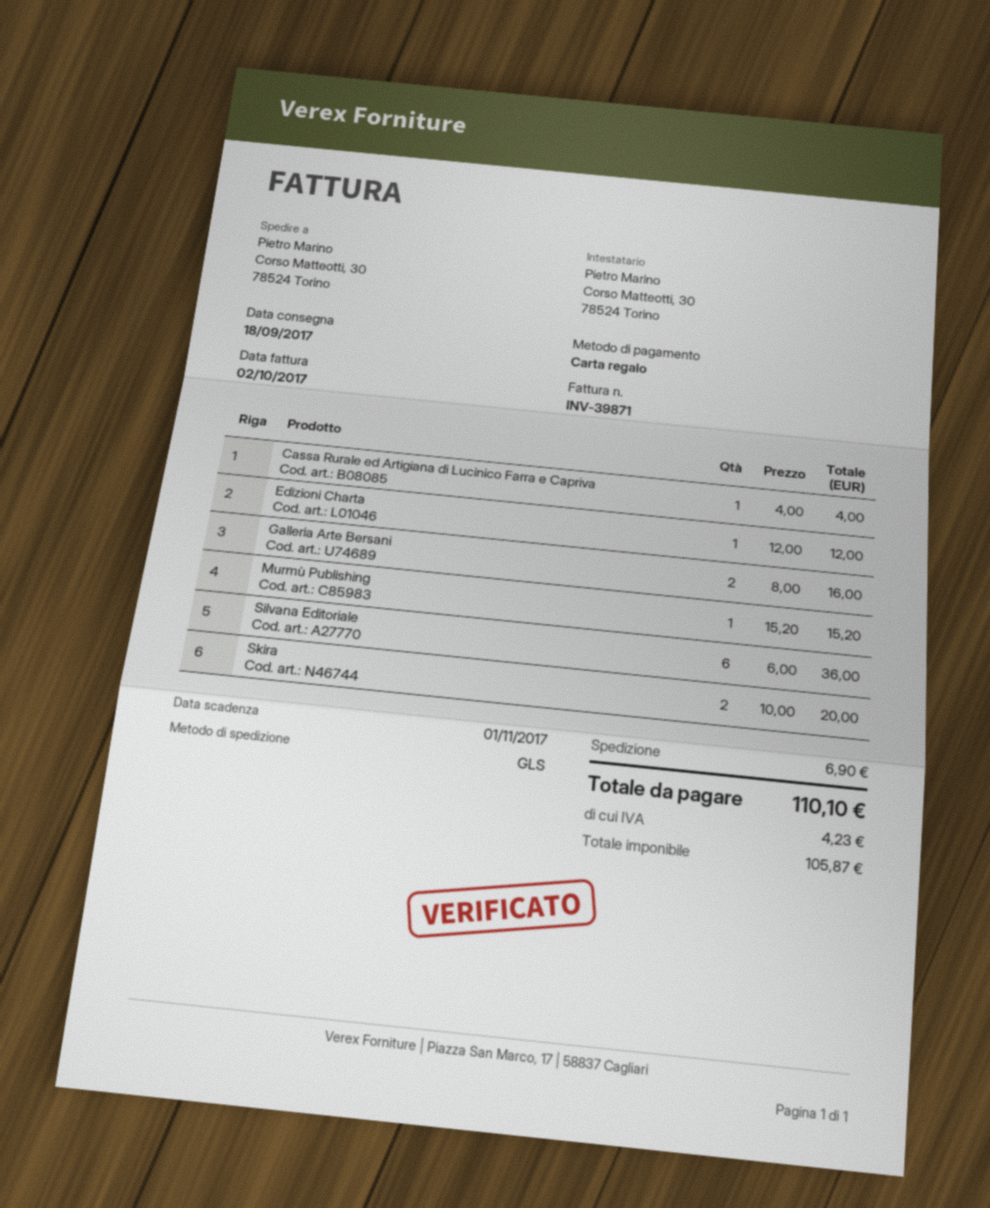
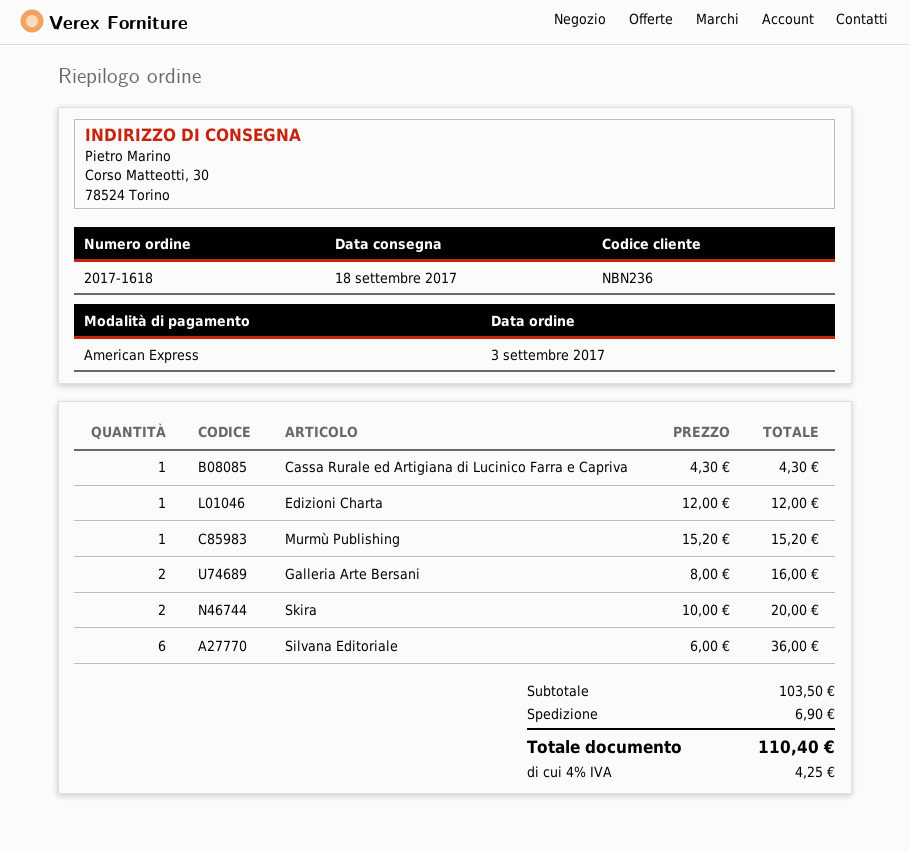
payment method: gift card -> American Express
Cassa Rurale ed Artigiana di Lucinico Farra e Capriva: 1 x 4.00 = 4.00 -> 1 x 4.30 = 4.30
tax: 4.23 -> 4.25
total: 110.10 -> 110.40

